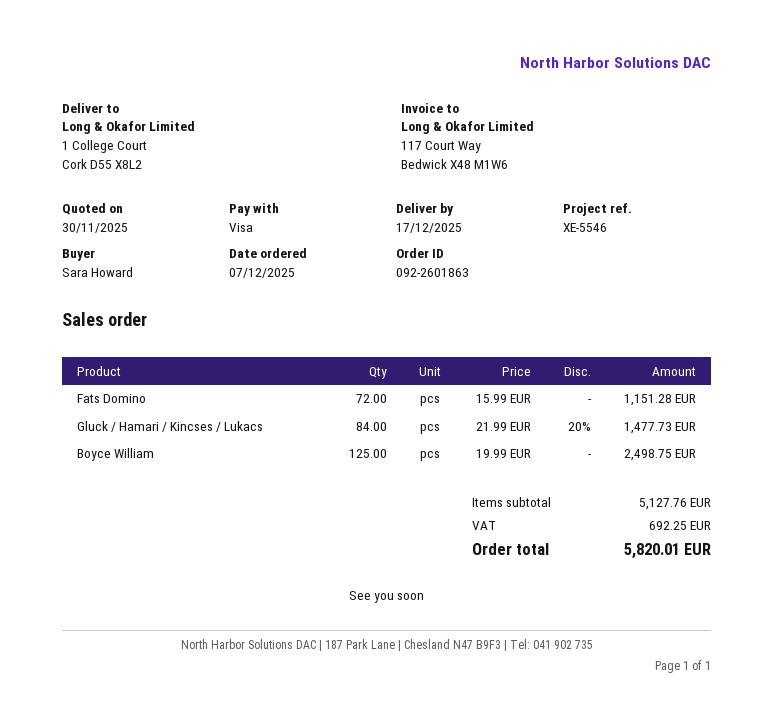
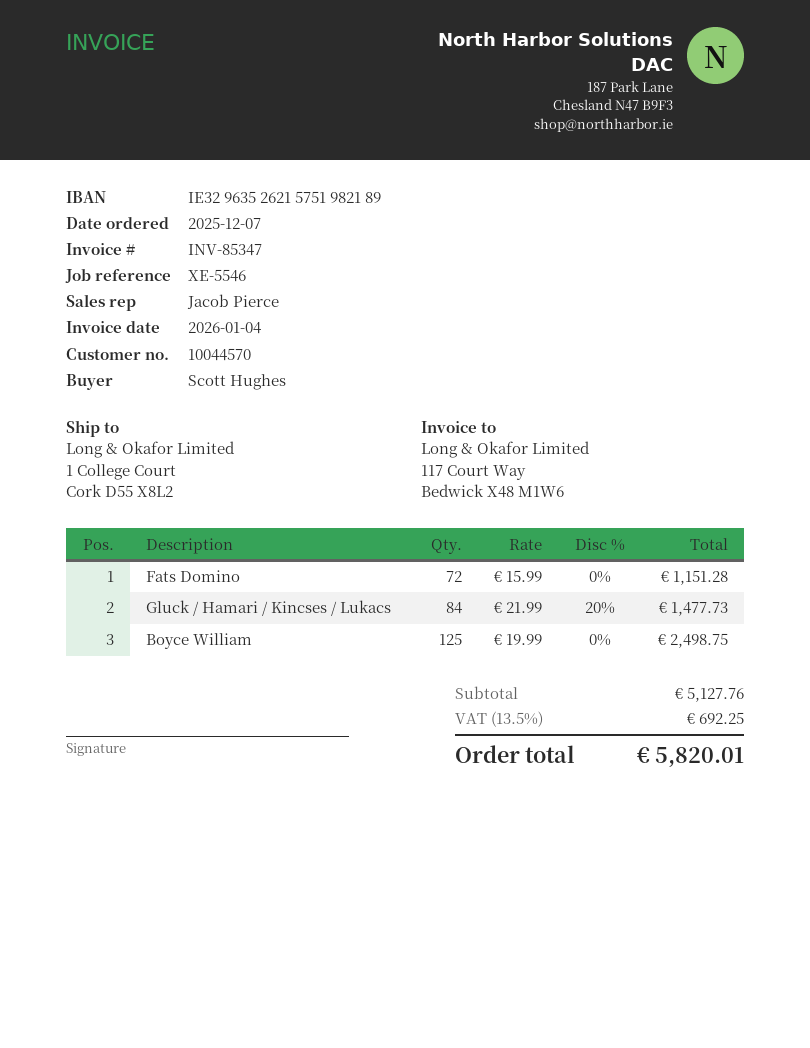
ordered by: Sara Howard -> Scott Hughes

